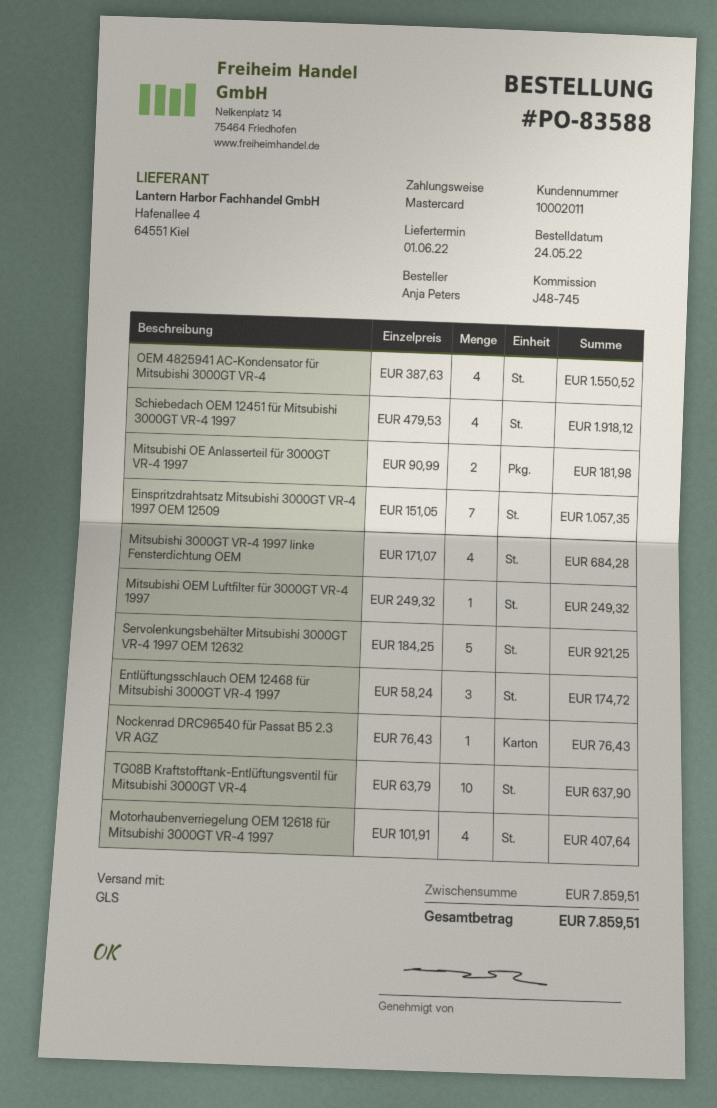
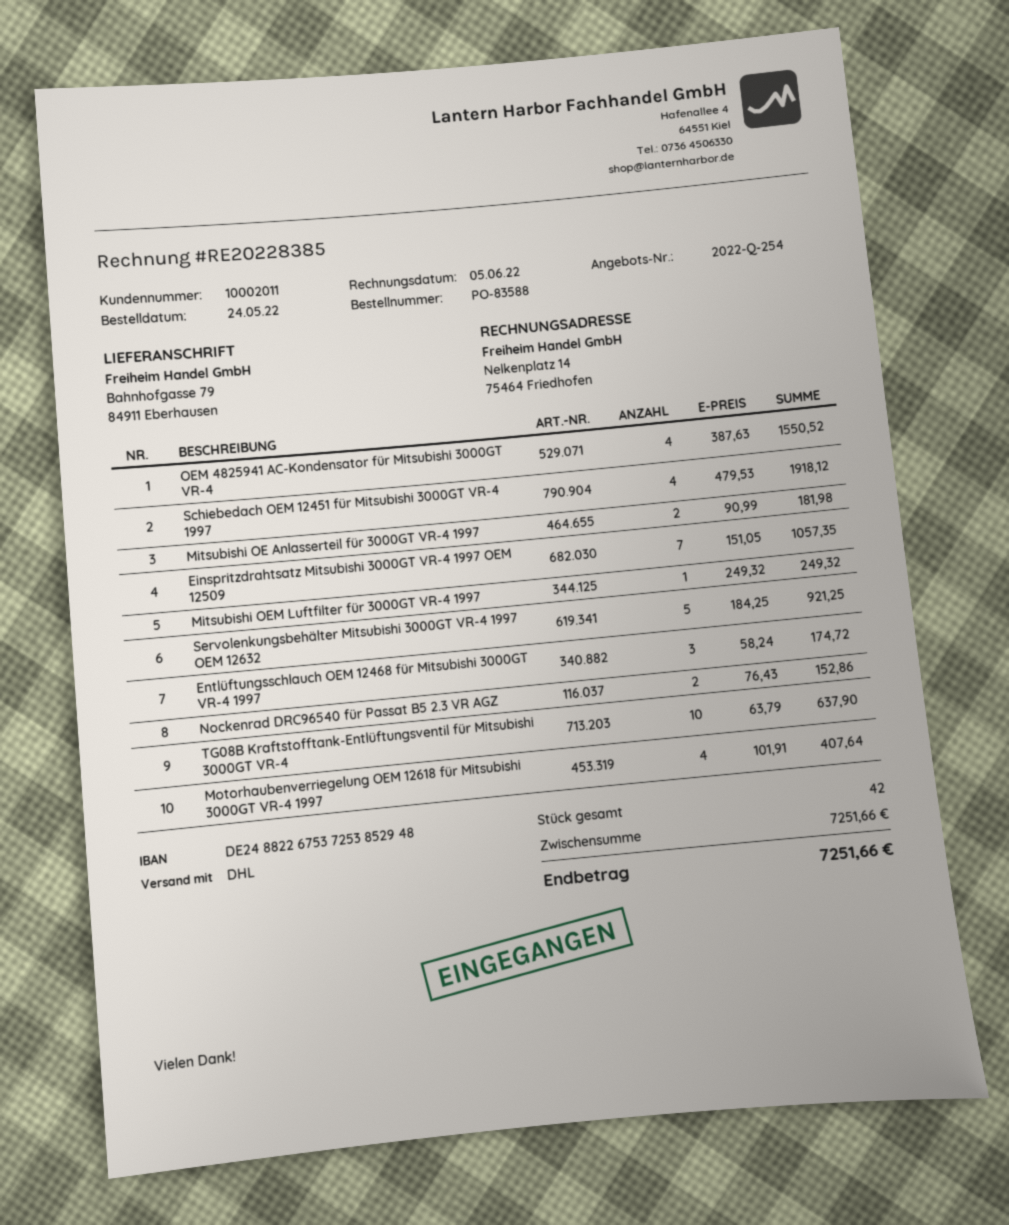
shipping method: GLS -> DHL
Mitsubishi 3000GT VR-4 1997 linke Fensterdichtung OEM: 4 x 171.07 = 684.28 -> none
Nockenrad DRC96540 für Passat B5 2.3 VR AGZ: 1 x 76.43 = 76.43 -> 2 x 76.43 = 152.86
subtotal: 7859.51 -> 7251.66
total: 7859.51 -> 7251.66

